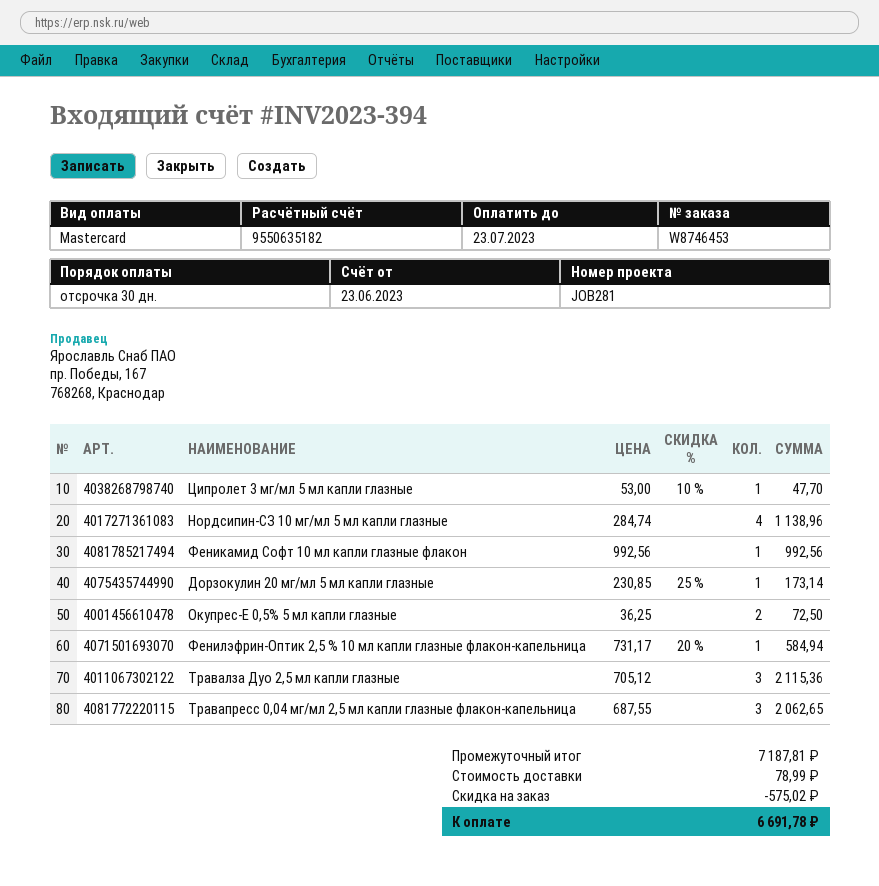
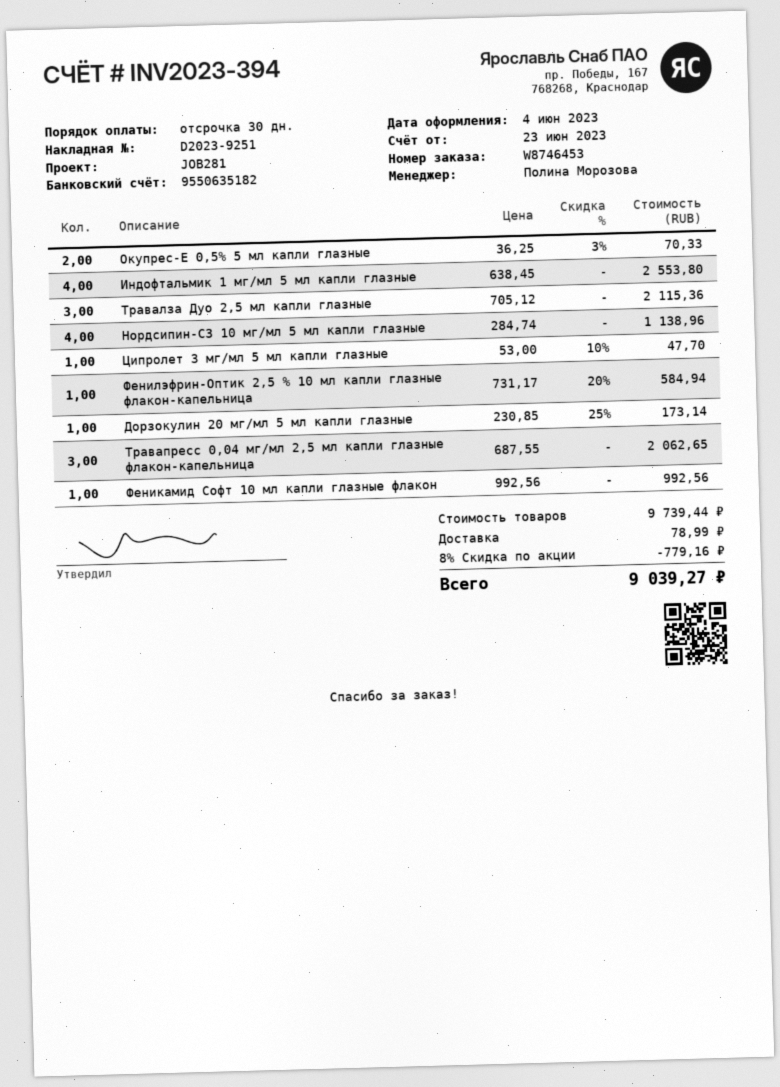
Окупрес-Е 0,5% 5 мл капли глазные: 2 x 36.25 = 72.50 -> 2 x 36.25 - 3% = 70.33
Индофтальмик 1 мг/мл 5 мл капли глазные: none -> 4 x 638.45 = 2553.80
subtotal: 7187.81 -> 9739.44
discount: 575.02 -> 779.16
total: 6691.78 -> 9039.27

